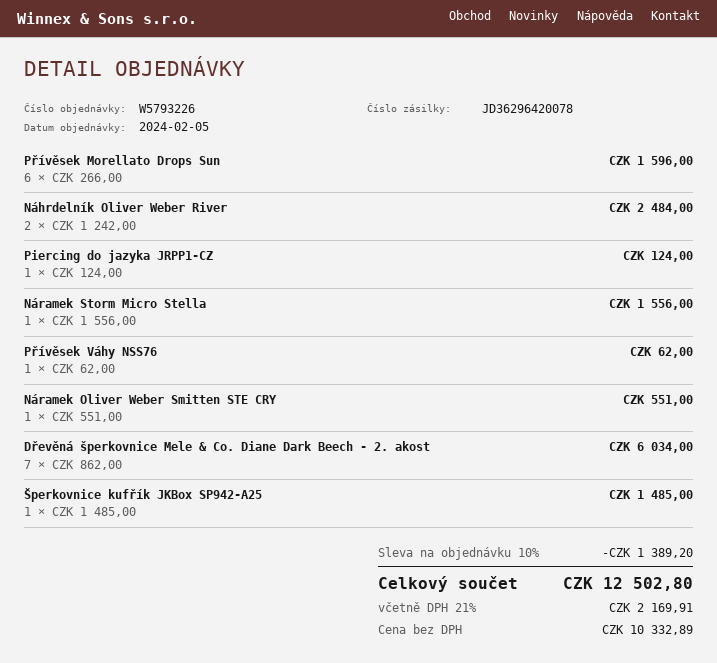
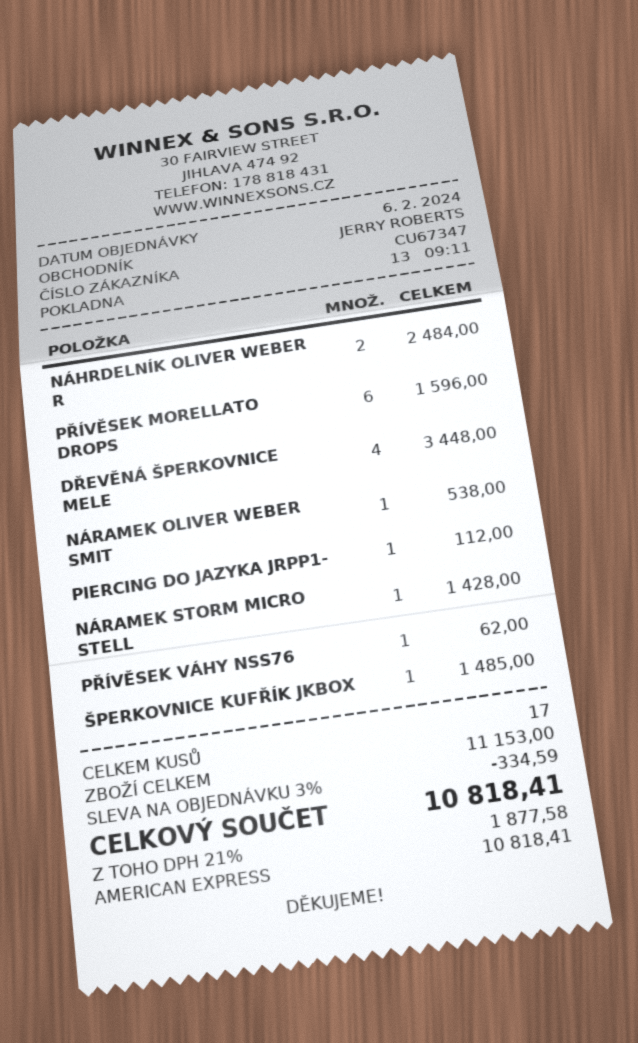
order date: 2024-02-05 -> 2024-02-06
Piercing do jazyka JRPP1-CZ: 1 for 124.00 -> 1 for 112.00
Náramek Storm Micro Stella: 1 for 1556.00 -> 1 for 1428.00
Náramek Oliver Weber Smitten STE CRY: 1 for 551.00 -> 1 for 538.00
Dřevěná šperkovnice Mele & Co. Diane Dark Beech - 2. akost: 7 for 6034.00 -> 4 for 3448.00
discount: 10% = 1389.20 -> 3% = 334.59
tax: 21% = 2169.91 -> 21% = 1877.58
total: 12502.80 -> 10818.41

